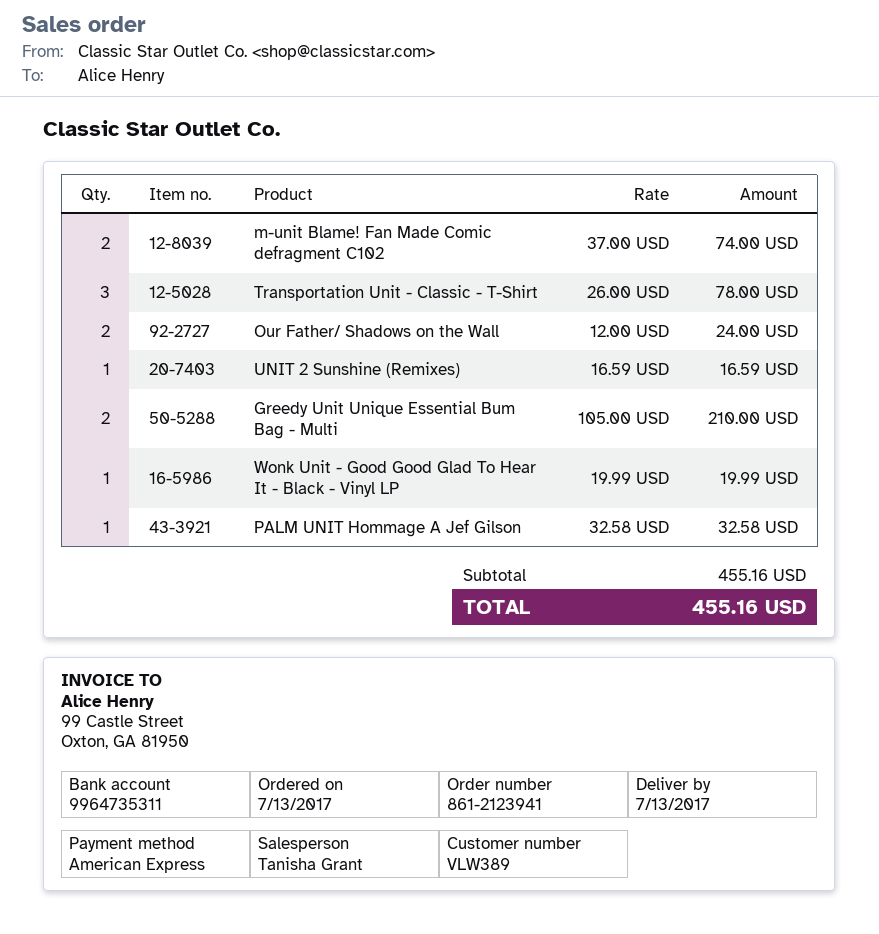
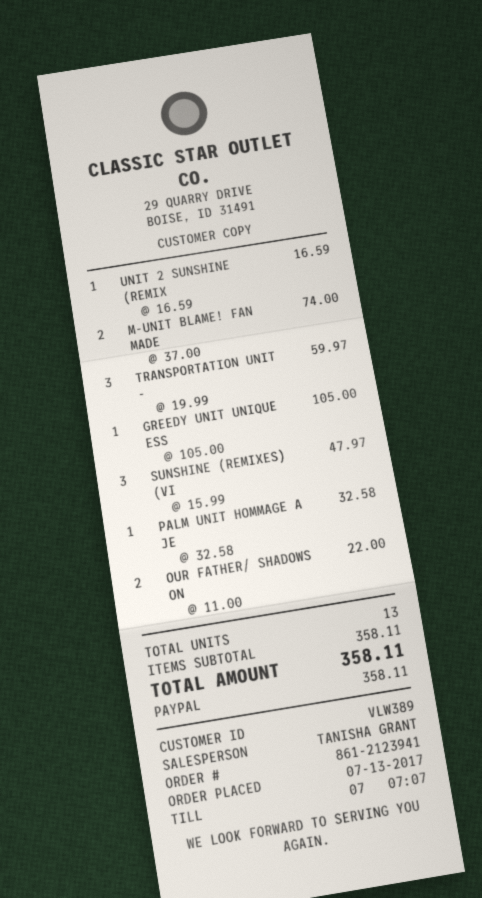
payment method: American Express -> PayPal
Transportation Unit - Classic - T-Shirt: 3 x 26.00 = 78.00 -> 3 x 19.99 = 59.97
Our Father/ Shadows on the Wall: 2 x 12.00 = 24.00 -> 2 x 11.00 = 22.00
Greedy Unit Unique Essential Bum Bag - Multi: 2 x 105.00 = 210.00 -> 1 x 105.00 = 105.00
Wonk Unit - Good Good Glad To Hear It - Black - Vinyl LP: 1 x 19.99 = 19.99 -> none
SUNSHINE (REMIXES) (VI: none -> 3 x 15.99 = 47.97
subtotal: 455.16 -> 358.11
total: 455.16 -> 358.11

